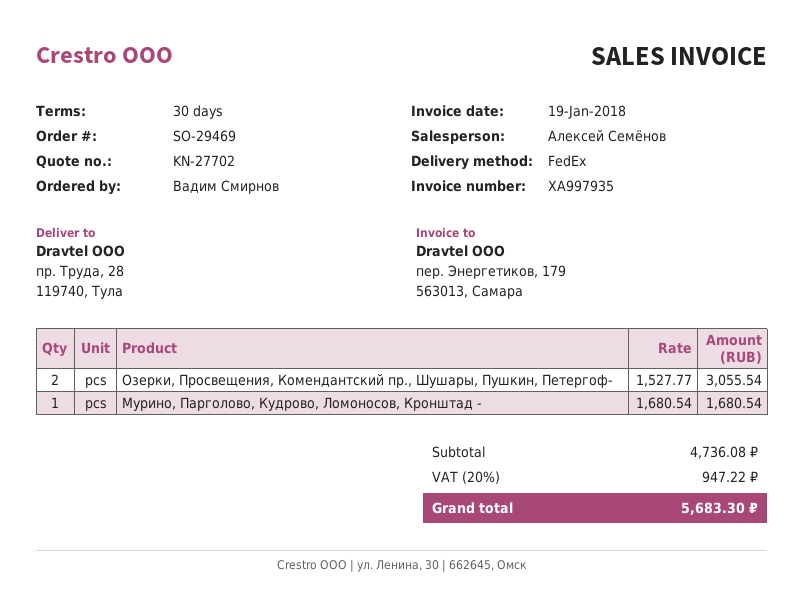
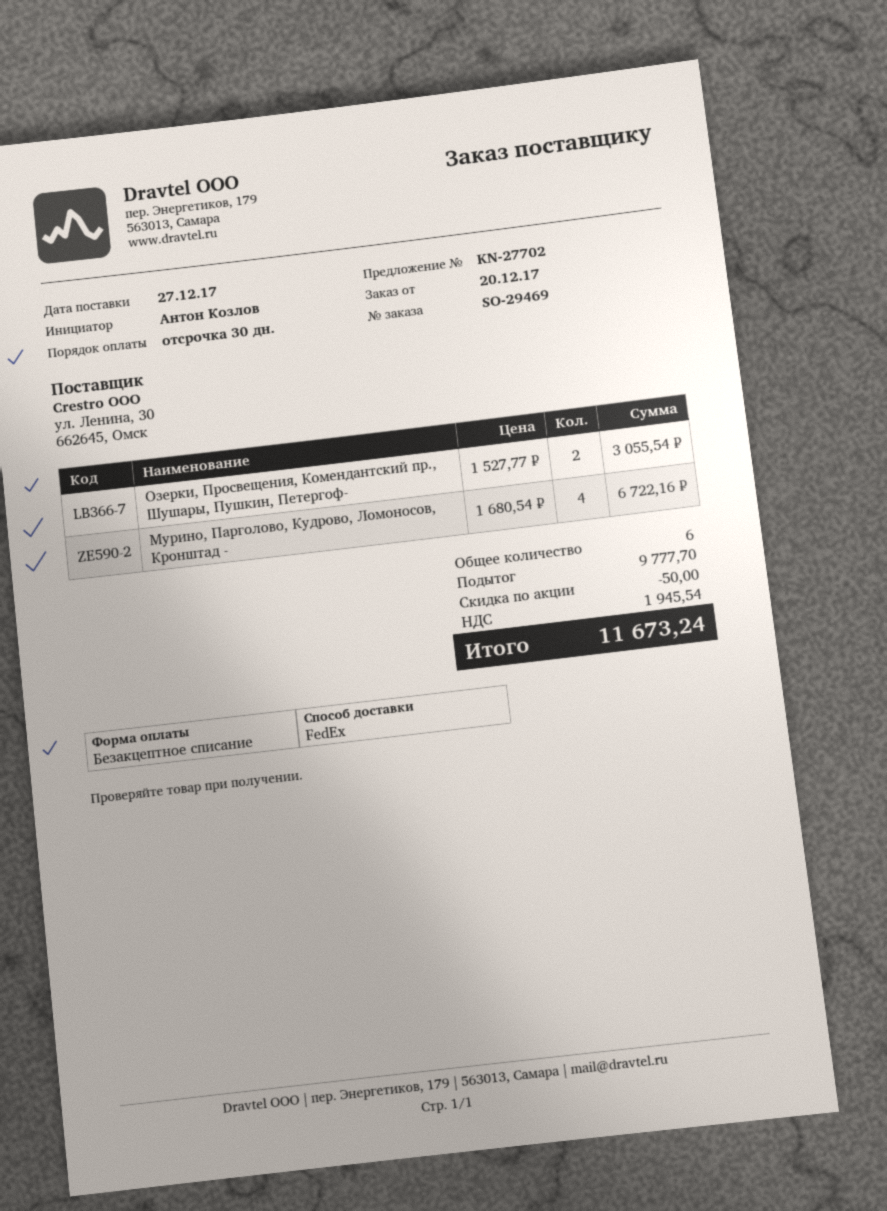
ordered by: Вадим Смирнов -> Антон Козлов
Мурино, Парголово, Кудрово, Ломоносов, Кронштад -: 1 x 1680.54 = 1680.54 -> 4 x 1680.54 = 6722.16
subtotal: 4736.08 -> 9777.70
discount: none -> 50.00
tax: 947.22 -> 1945.54
total: 5683.30 -> 11673.24

